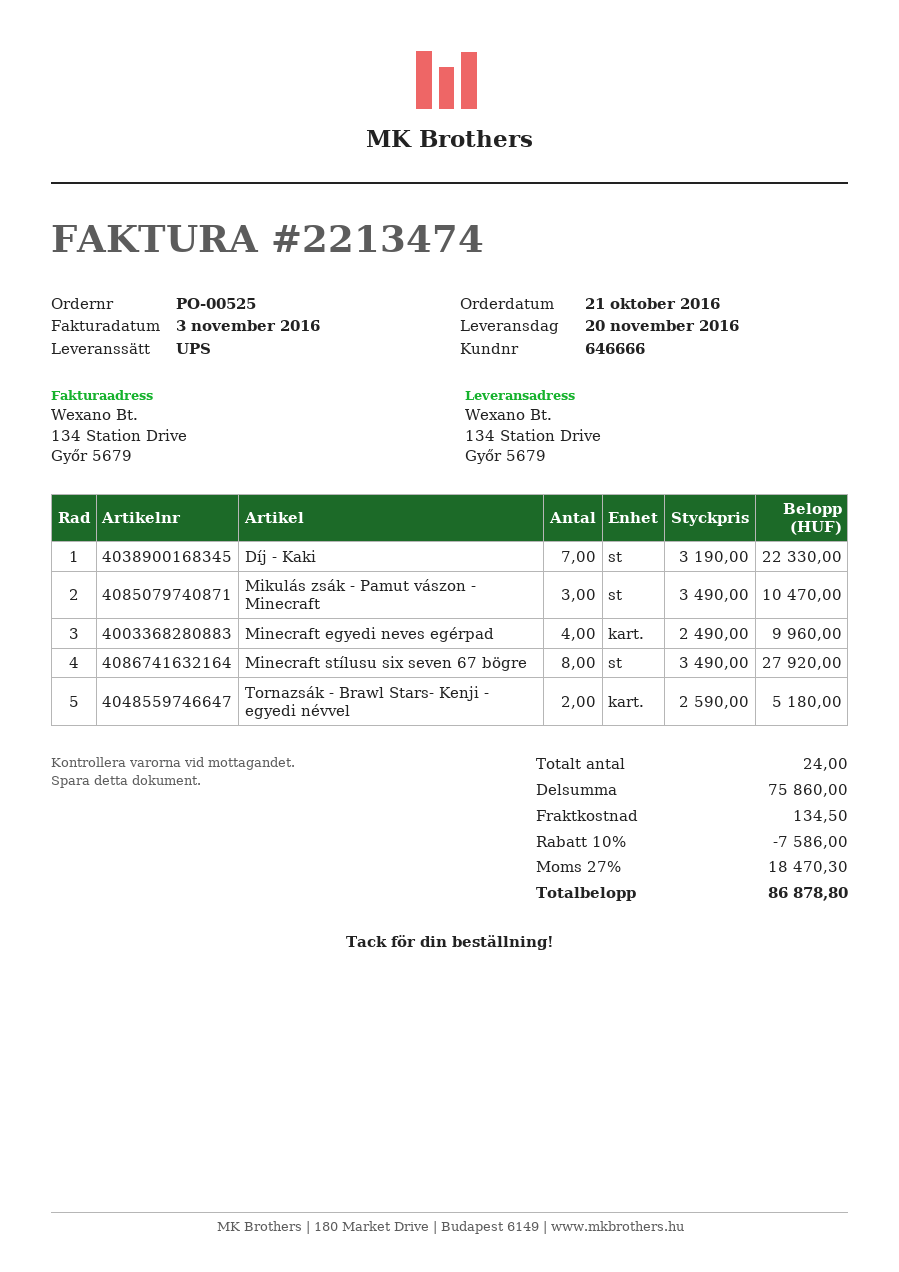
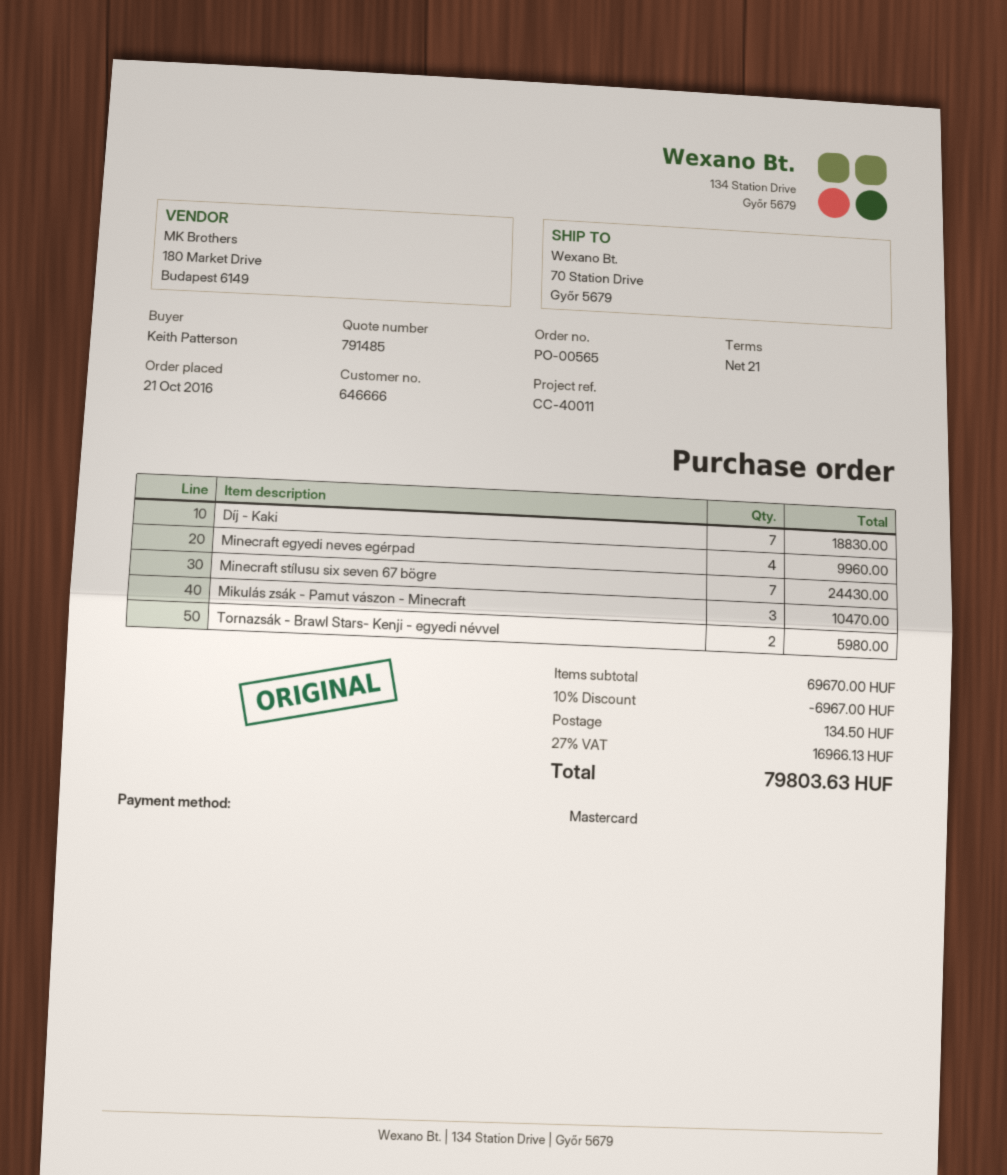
order number: PO-00525 -> PO-00565
ship to: 134 Station Drive, Győr 5679 -> 70 Station Drive, Győr 5679
Díj - Kaki: 7 for 22330.00 -> 7 for 18830.00
Minecraft stílusu six seven 67 bögre: 8 for 27920.00 -> 7 for 24430.00
Tornazsák - Brawl Stars- Kenji - egyedi névvel: 2 for 5180.00 -> 2 for 5980.00
subtotal: 75860.00 -> 69670.00
discount: 10% = 7586.00 -> 10% = 6967.00
tax: 27% = 18470.30 -> 27% = 16966.13
total: 86878.80 -> 79803.63

